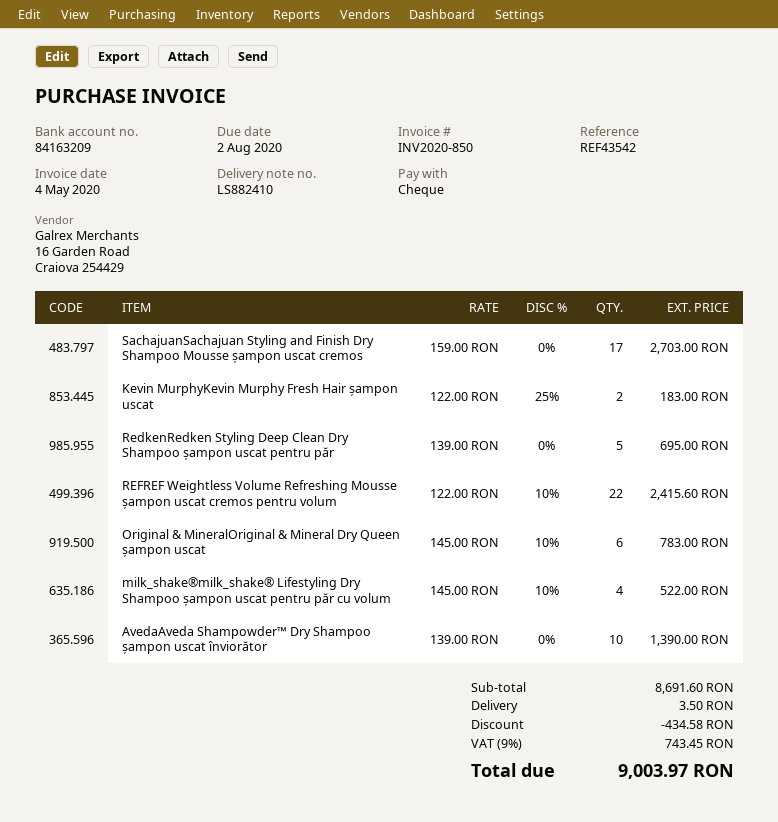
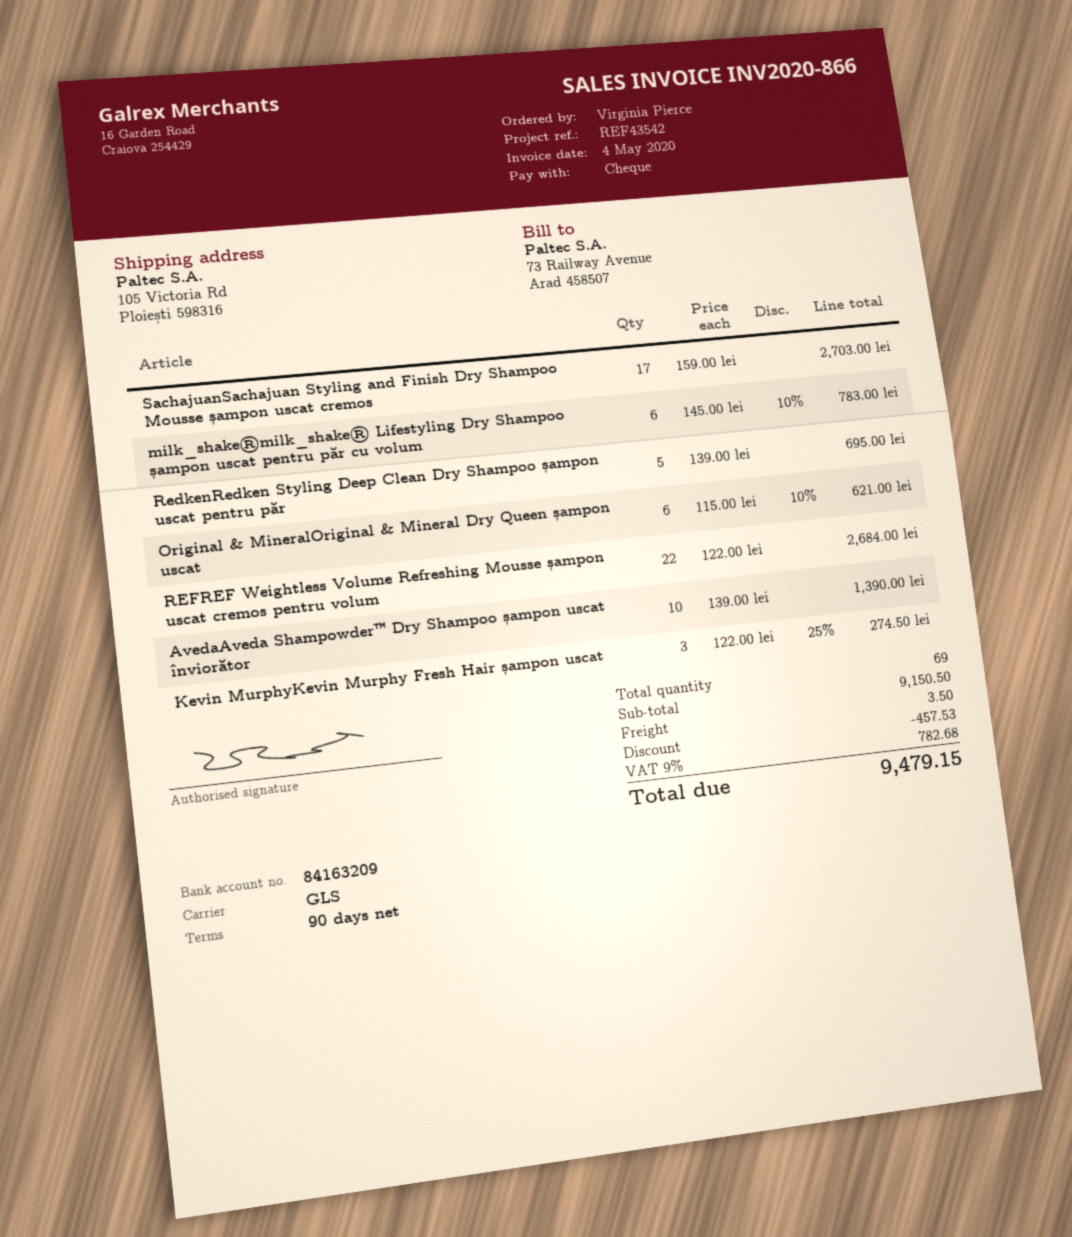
invoice number: INV2020-850 -> INV2020-866
Kevin MurphyKevin Murphy Fresh Hair șampon uscat: 2 x 122.00 - 25% = 183.00 -> 3 x 122.00 - 25% = 274.50
REFREF Weightless Volume Refreshing Mousse șampon uscat cremos pentru volum: 22 x 122.00 - 10% = 2415.60 -> 22 x 122.00 = 2684.00
Original & MineralOriginal & Mineral Dry Queen șampon uscat: 6 x 145.00 - 10% = 783.00 -> 6 x 115.00 - 10% = 621.00
milk_shake®milk_shake® Lifestyling Dry Shampoo șampon uscat pentru păr cu volum: 4 x 145.00 - 10% = 522.00 -> 6 x 145.00 - 10% = 783.00
subtotal: 8691.60 -> 9150.50
discount: 434.58 -> 457.53
tax: 9% = 743.45 -> 9% = 782.68
total: 9003.97 -> 9479.15

